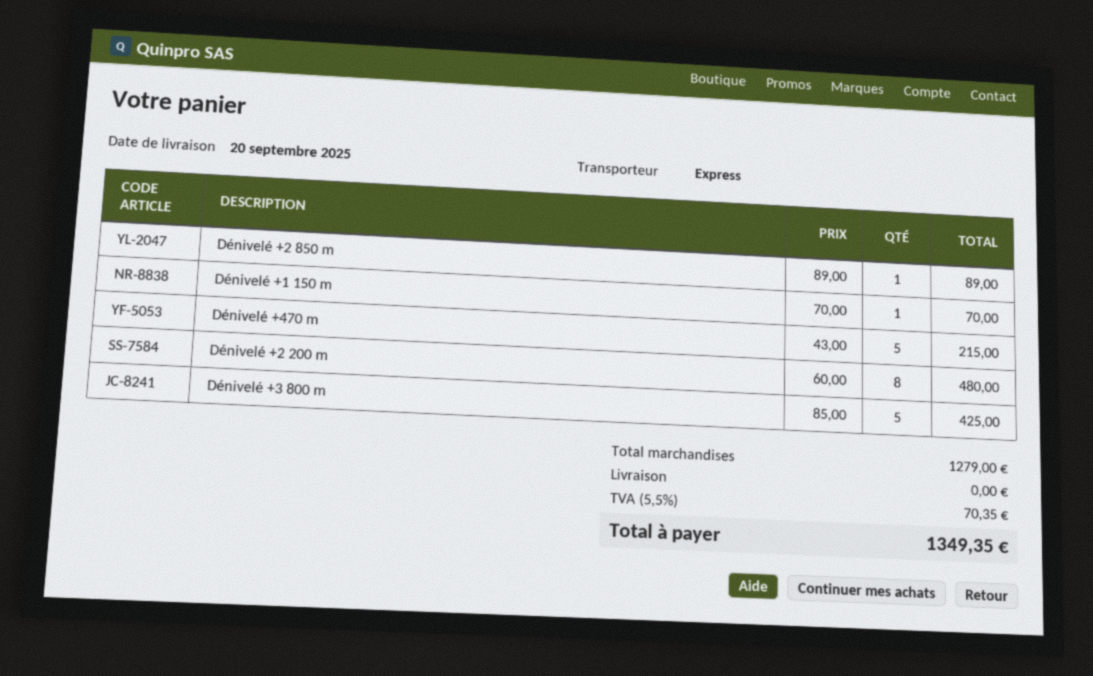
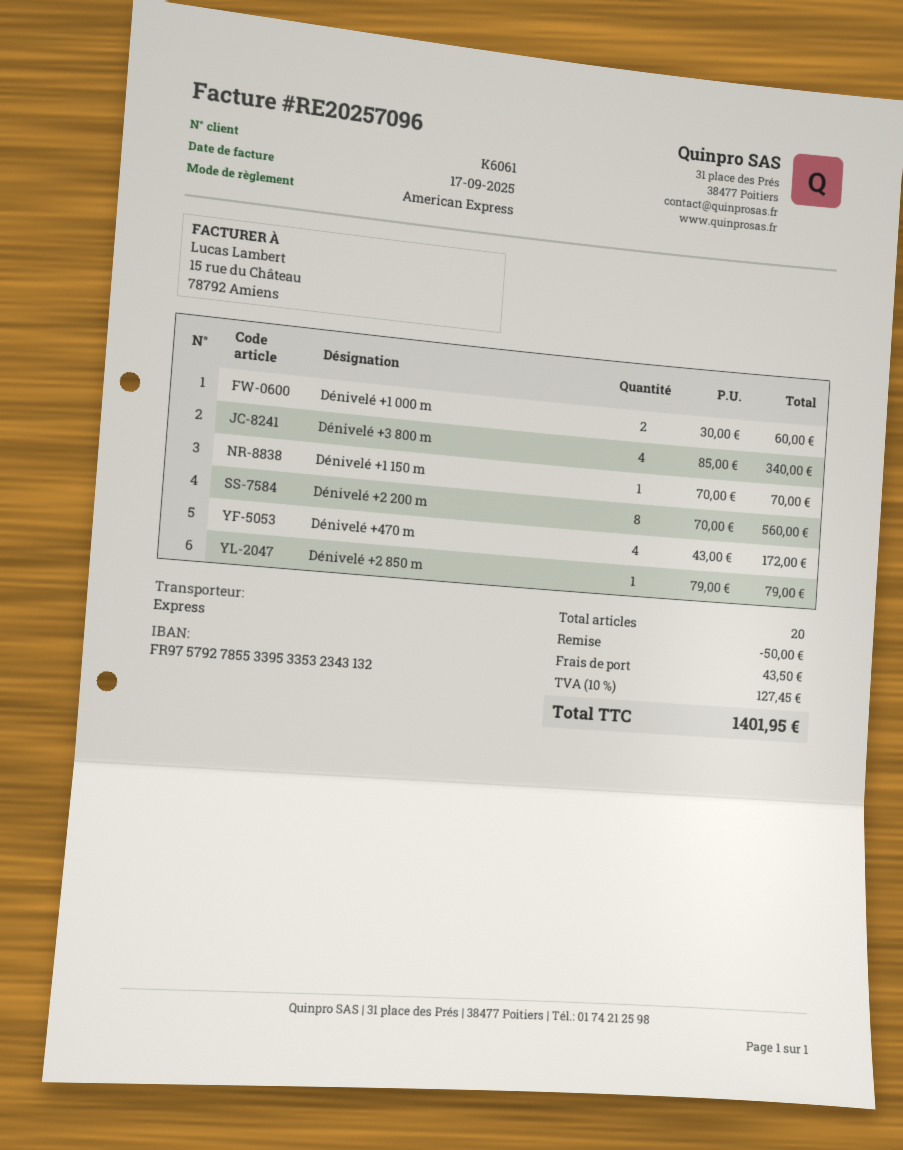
Dénivelé +2 850 m: 1 x 89.00 = 89.00 -> 1 x 79.00 = 79.00
Dénivelé +470 m: 5 x 43.00 = 215.00 -> 4 x 43.00 = 172.00
Dénivelé +2 200 m: 8 x 60.00 = 480.00 -> 8 x 70.00 = 560.00
Dénivelé +3 800 m: 5 x 85.00 = 425.00 -> 4 x 85.00 = 340.00
Dénivelé +1 000 m: none -> 2 x 30.00 = 60.00
discount: none -> 50.00
shipping: 0.00 -> 43.50
tax: 5.5% = 70.35 -> 10% = 127.45
total: 1349.35 -> 1401.95

